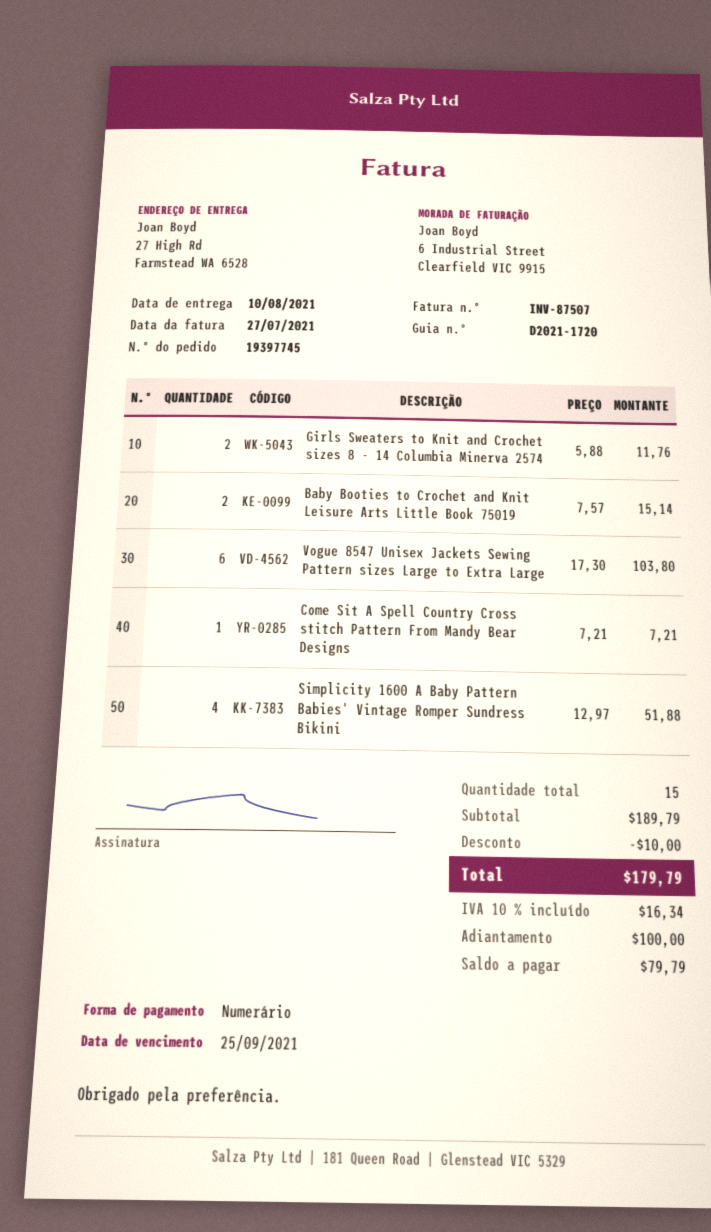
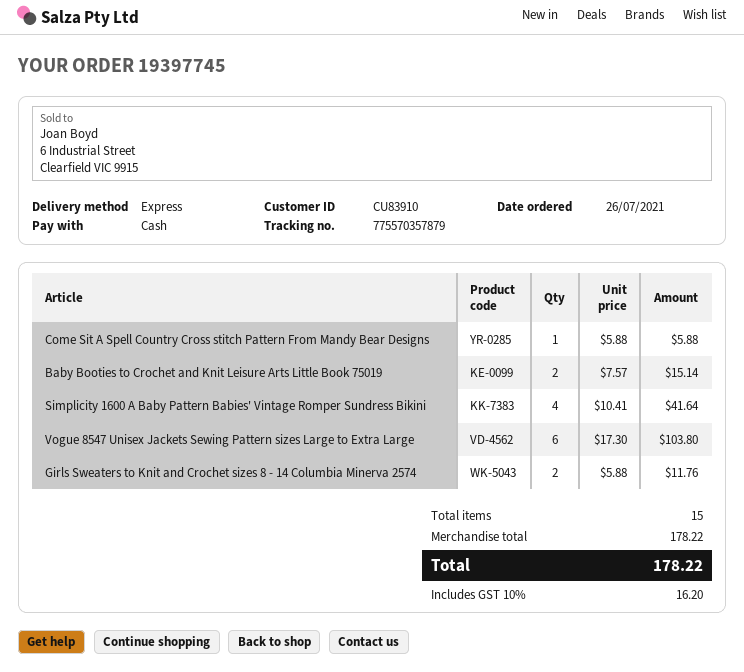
Come Sit A Spell Country Cross stitch Pattern From Mandy Bear Designs: 1 x 7.21 = 7.21 -> 1 x 5.88 = 5.88
Simplicity 1600 A Baby Pattern Babies' Vintage Romper Sundress Bikini: 4 x 12.97 = 51.88 -> 4 x 10.41 = 41.64
subtotal: 189.79 -> 178.22
discount: 10.00 -> none
tax: 10% = 16.34 -> 10% = 16.20
total: 179.79 -> 178.22

